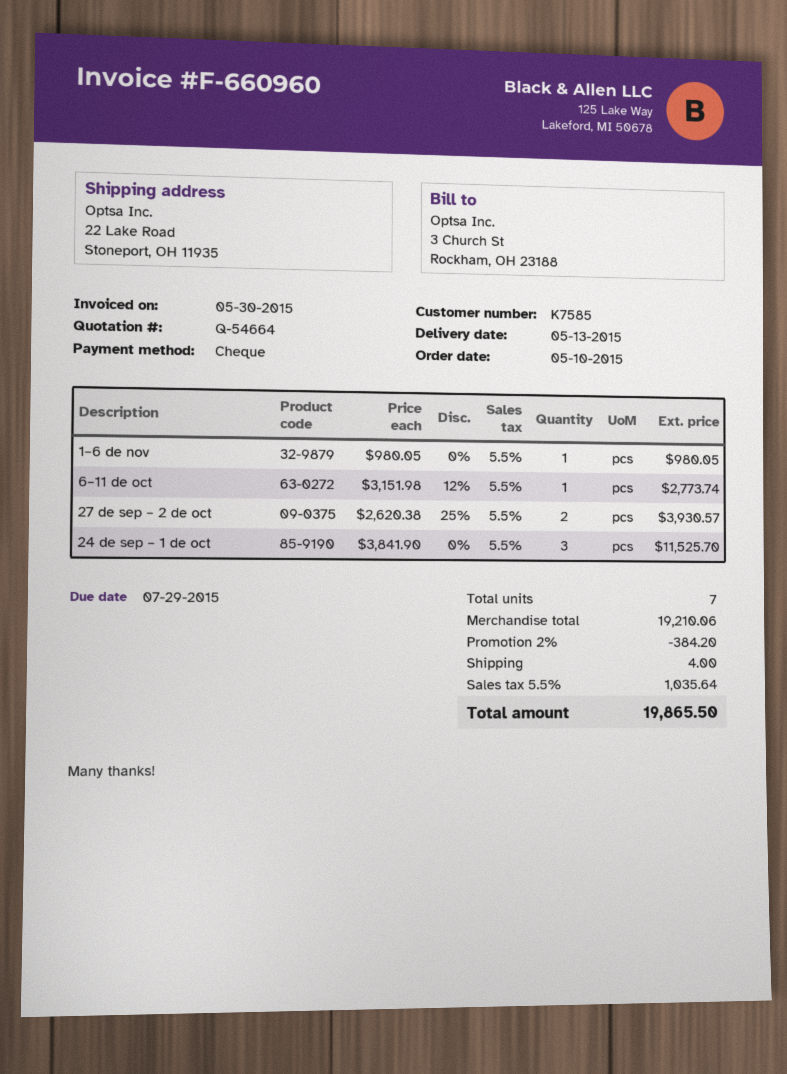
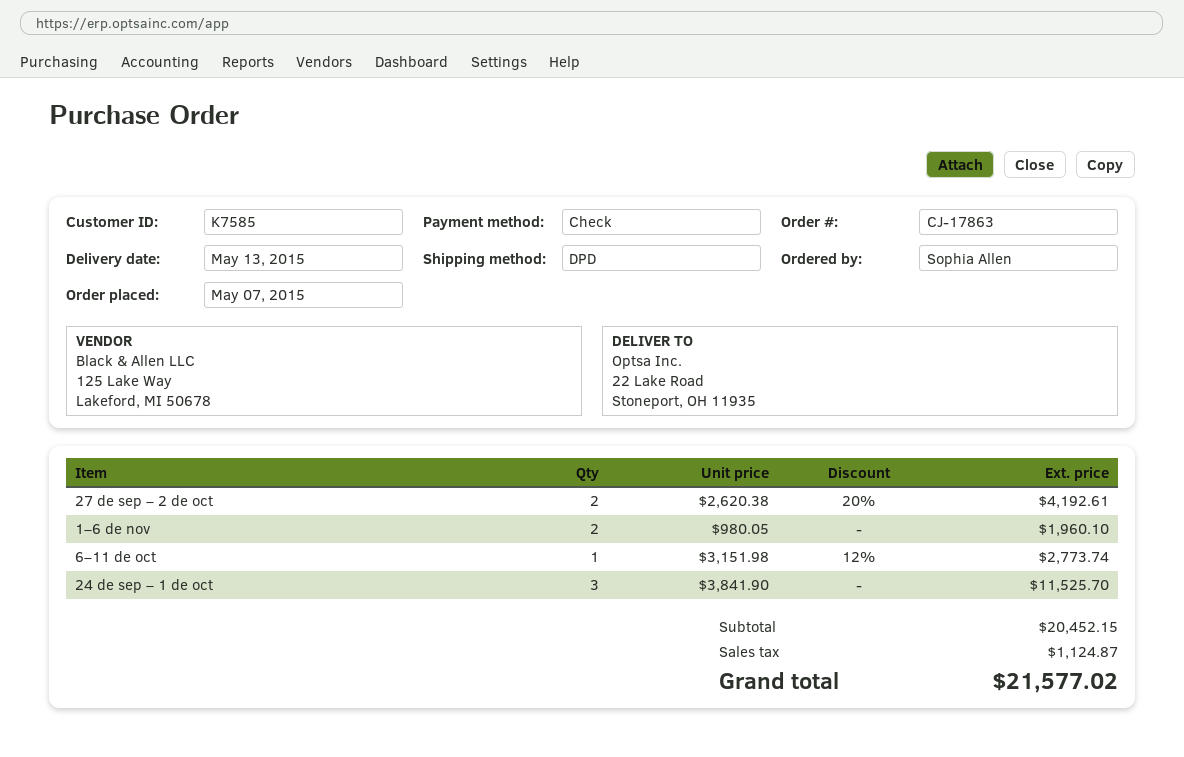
order date: 2015-05-10 -> 2015-05-07
1–6 de nov: 1 x 980.05 = 980.05 -> 2 x 980.05 = 1960.10
27 de sep – 2 de oct: 2 x 2620.38 - 25% = 3930.57 -> 2 x 2620.38 - 20% = 4192.61
subtotal: 19210.06 -> 20452.15
discount: 2% = 384.20 -> none
shipping: 4.00 -> none
tax: 1035.64 -> 1124.87
total: 19865.50 -> 21577.02

